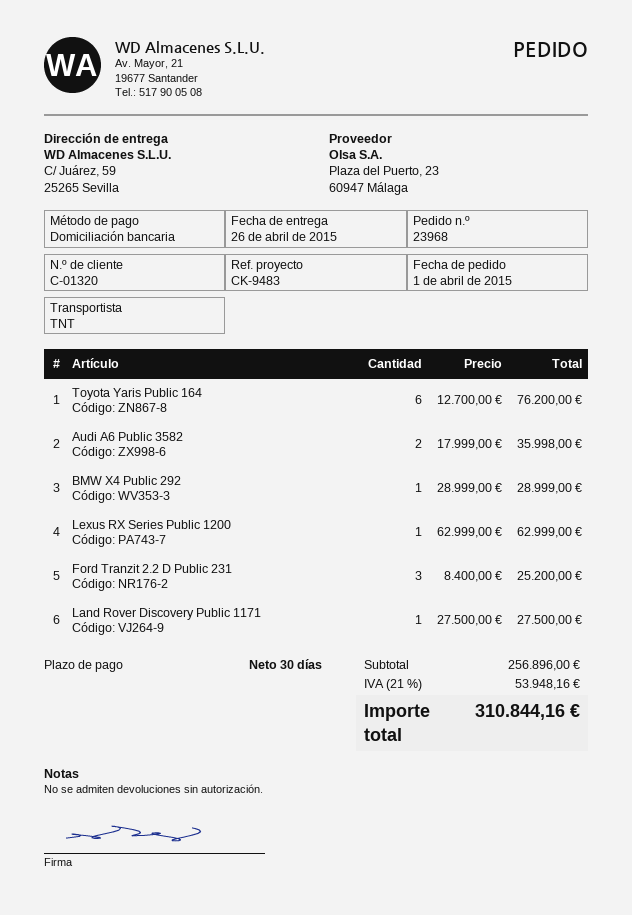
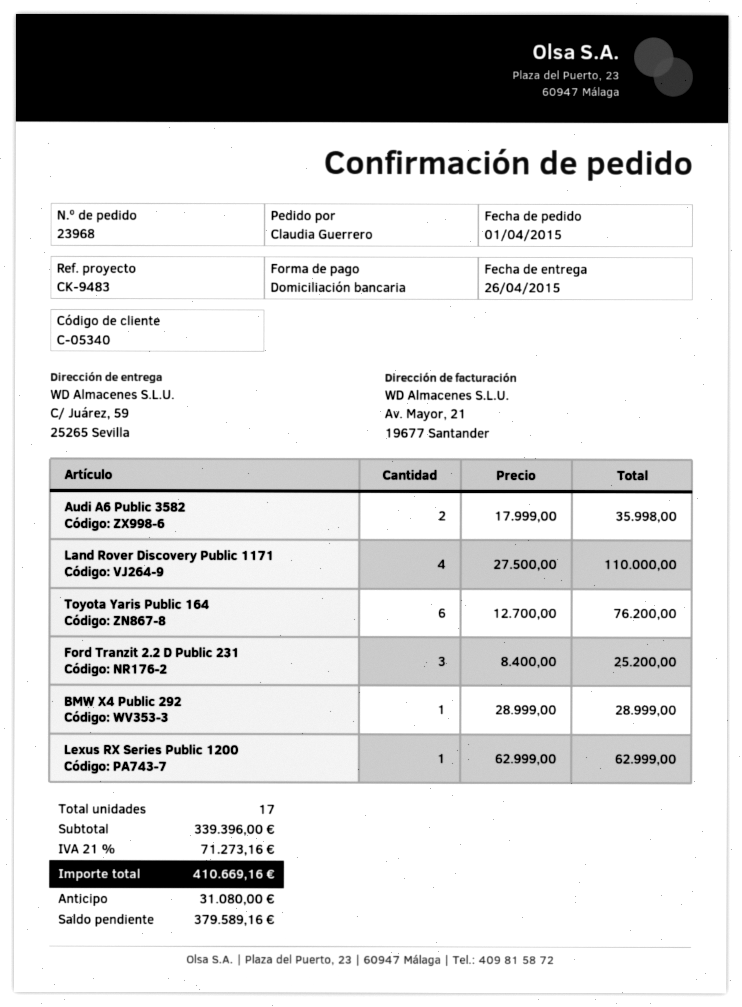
customer number: C-01320 -> C-05340
Land Rover Discovery Public 1171: 1 x 27500.00 = 27500.00 -> 4 x 27500.00 = 110000.00
subtotal: 256896.00 -> 339396.00
tax: 21% = 53948.16 -> 21% = 71273.16
total: 310844.16 -> 410669.16

